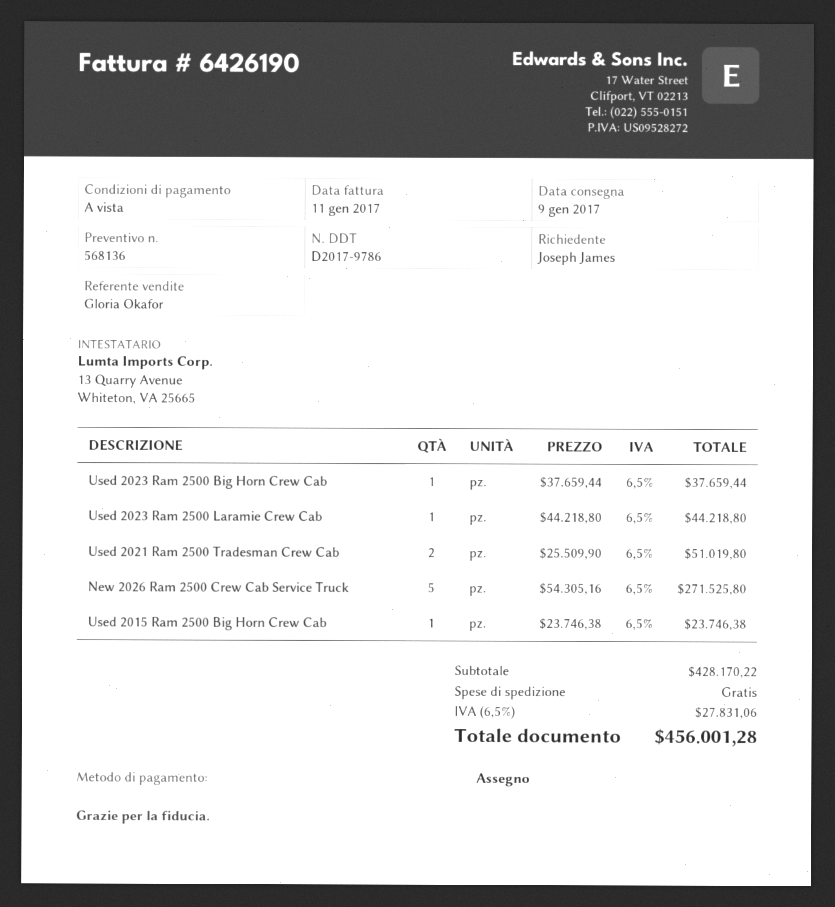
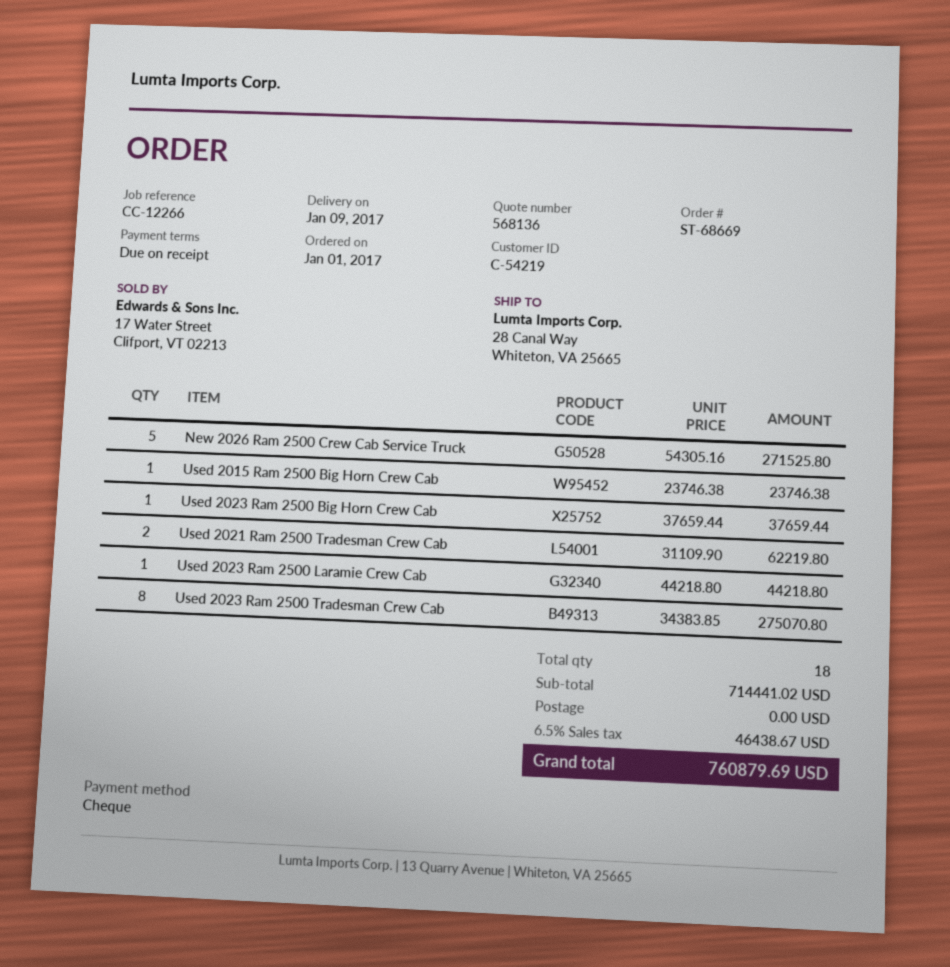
Used 2021 Ram 2500 Tradesman Crew Cab: 2 x 25509.90 = 51019.80 -> 2 x 31109.90 = 62219.80
Used 2023 Ram 2500 Tradesman Crew Cab: none -> 8 x 34383.85 = 275070.80
subtotal: 428170.22 -> 714441.02
tax: 6.5% = 27831.06 -> 6.5% = 46438.67
total: 456001.28 -> 760879.69

